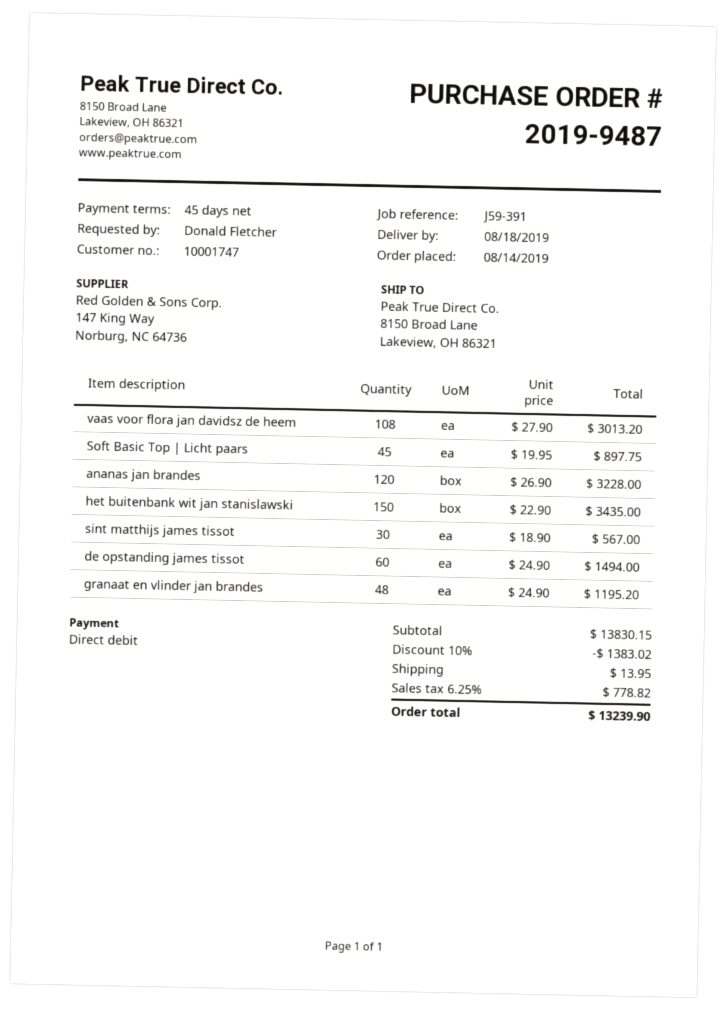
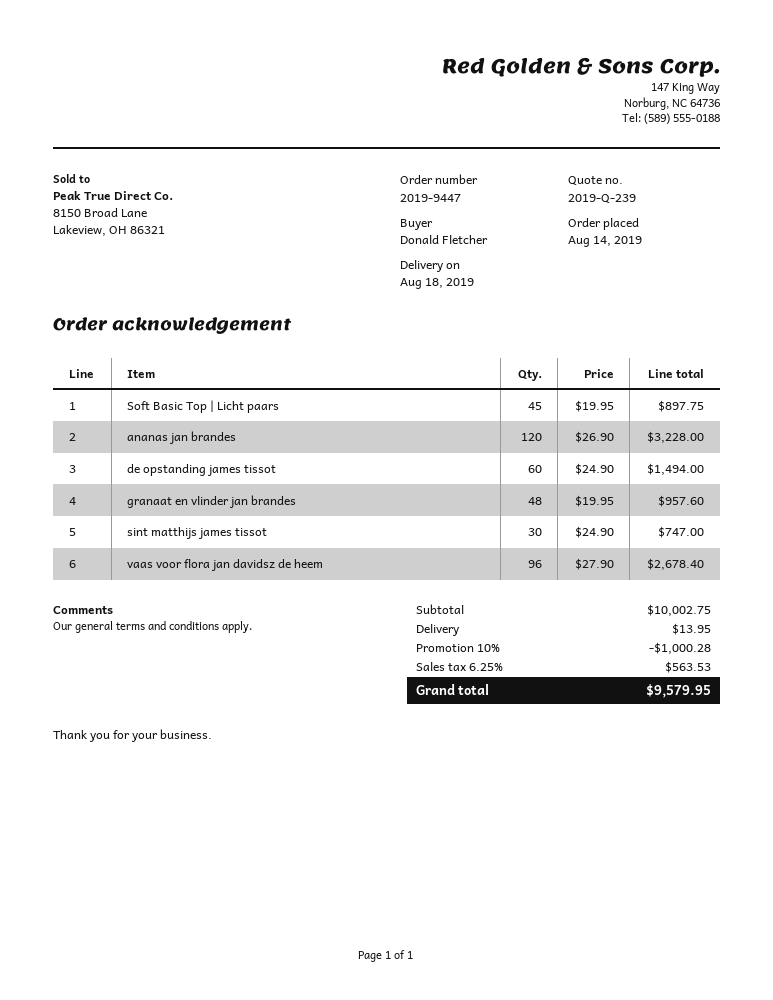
order number: 2019-9487 -> 2019-9447
vaas voor flora jan davidsz de heem: 108 x 27.90 = 3013.20 -> 96 x 27.90 = 2678.40
het buitenbank wit jan stanislawski: 150 x 22.90 = 3435.00 -> none
sint matthijs james tissot: 30 x 18.90 = 567.00 -> 30 x 24.90 = 747.00
granaat en vlinder jan brandes: 48 x 24.90 = 1195.20 -> 48 x 19.95 = 957.60
subtotal: 13830.15 -> 10002.75
discount: 10% = 1383.02 -> 10% = 1000.28
tax: 6.25% = 778.82 -> 6.25% = 563.53
total: 13239.90 -> 9579.95

